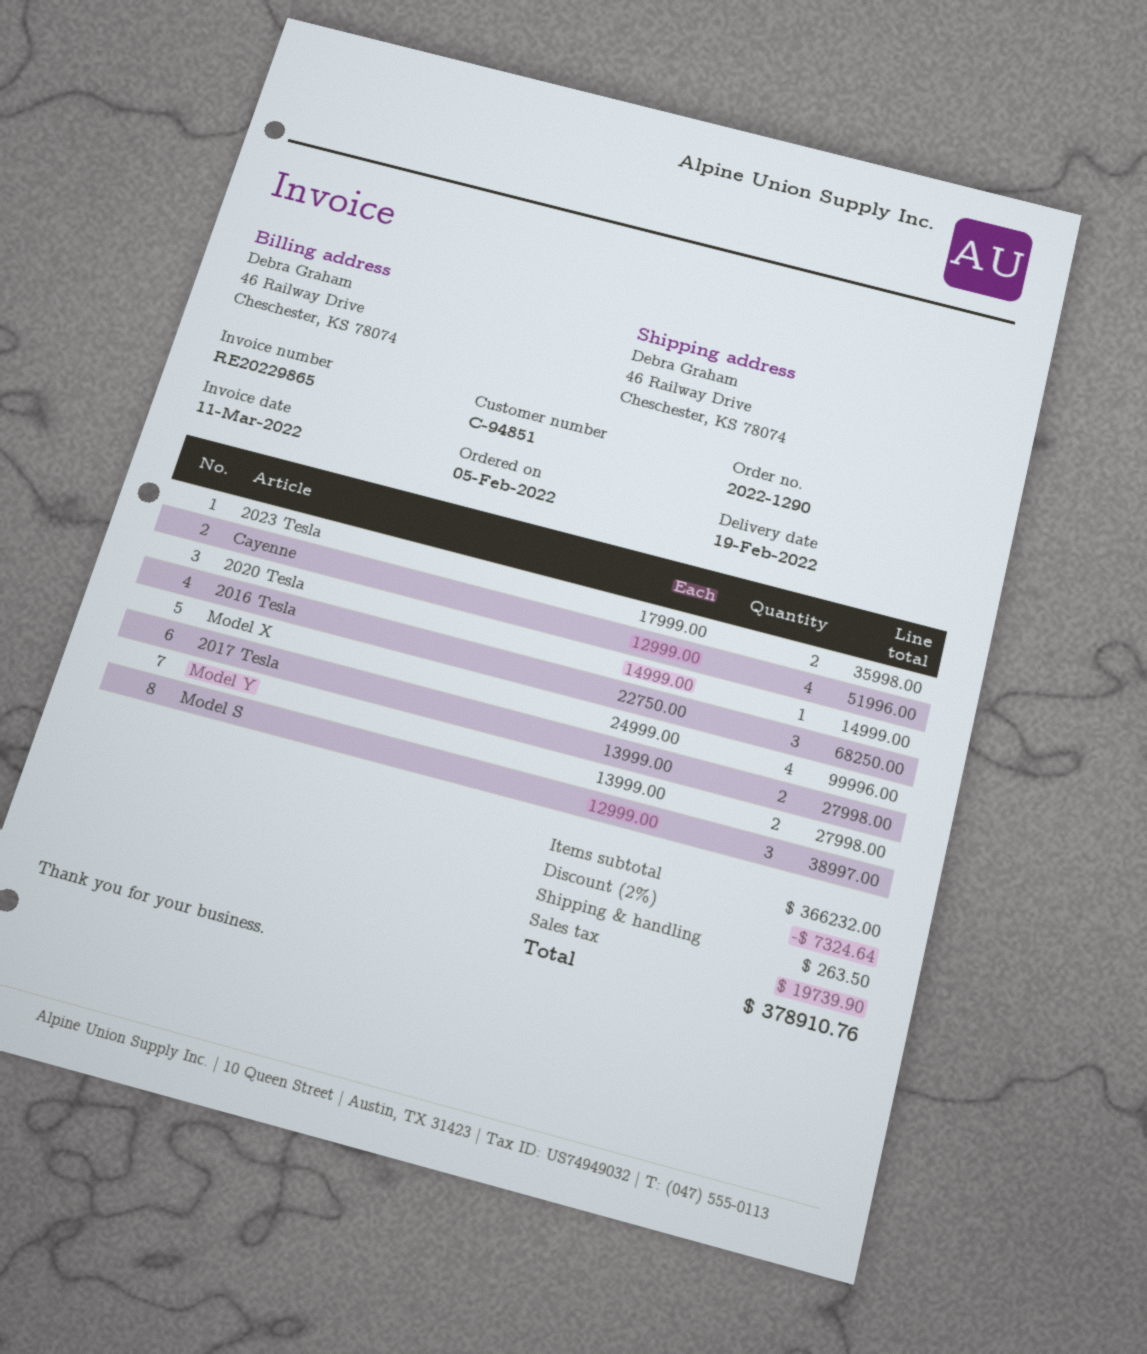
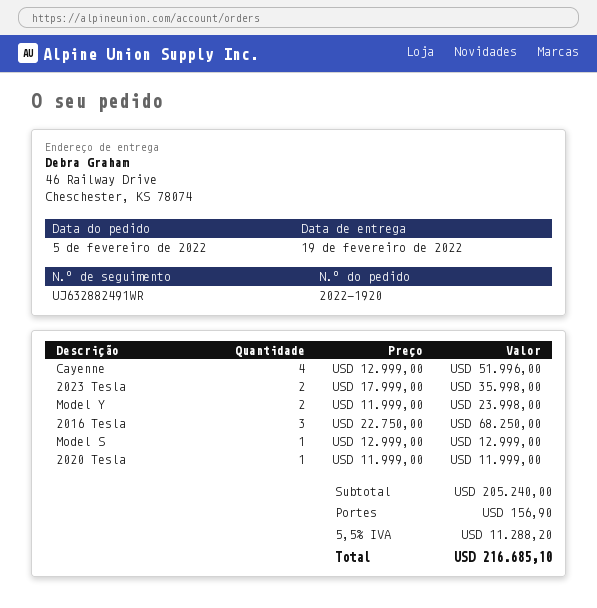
order number: 2022-1290 -> 2022-1920
2020 Tesla: 1 x 14999.00 = 14999.00 -> 1 x 11999.00 = 11999.00
Model X: 4 x 24999.00 = 99996.00 -> none
2017 Tesla: 2 x 13999.00 = 27998.00 -> none
Model Y: 2 x 13999.00 = 27998.00 -> 2 x 11999.00 = 23998.00
Model S: 3 x 12999.00 = 38997.00 -> 1 x 12999.00 = 12999.00
subtotal: 366232.00 -> 205240.00
discount: 2% = 7324.64 -> none
shipping: 263.50 -> 156.90
tax: 19739.90 -> 11288.20
total: 378910.76 -> 216685.10

